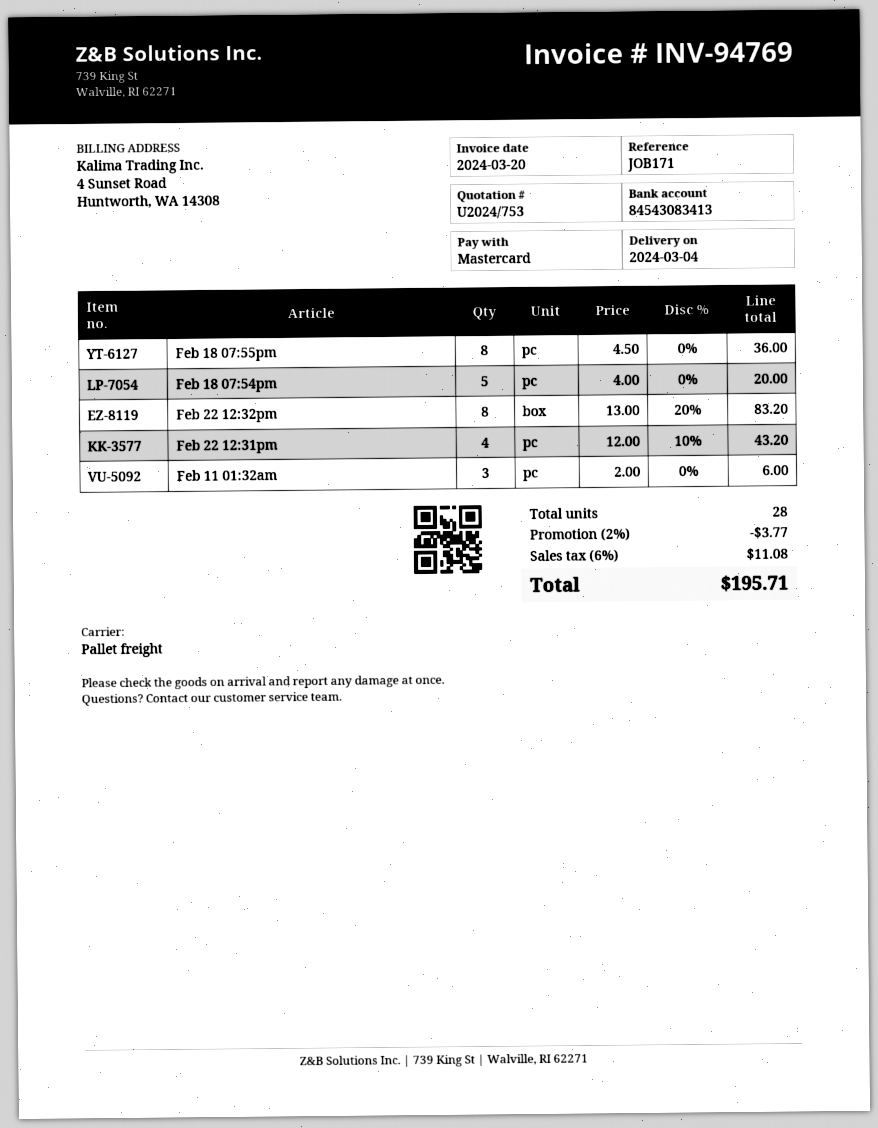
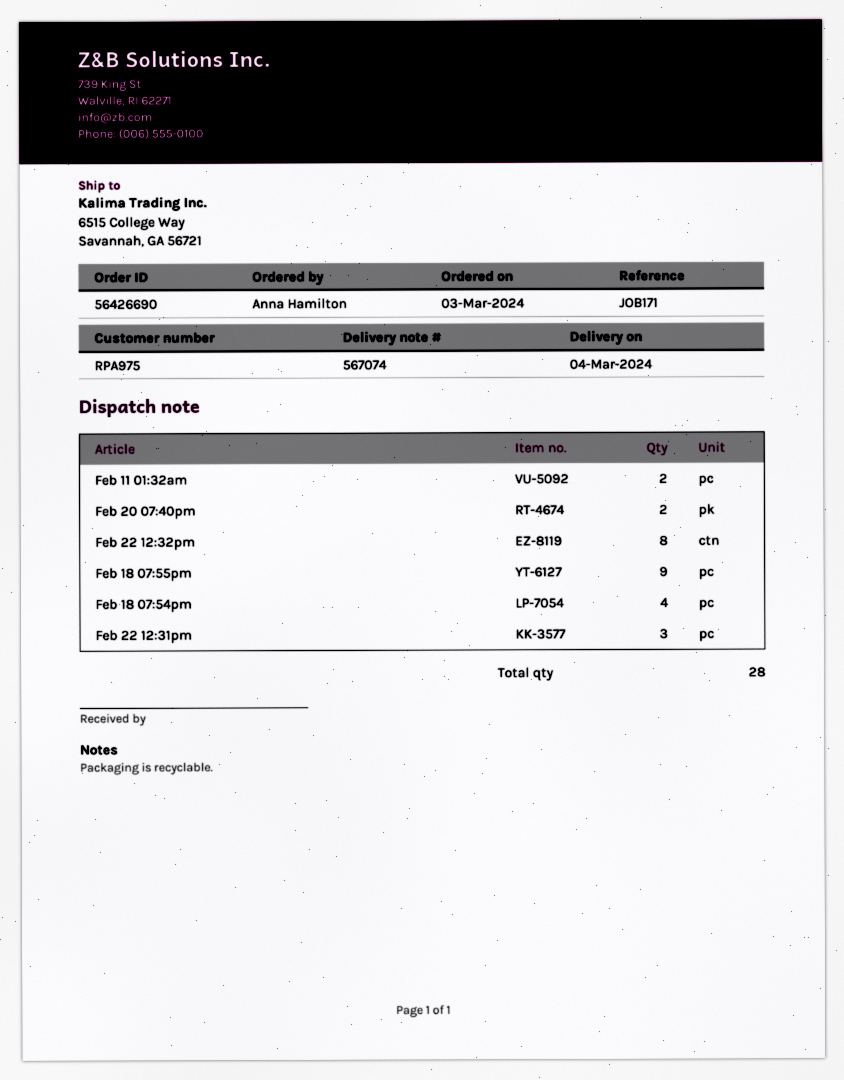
Feb 18 07:55pm: 8 -> 9
Feb 18 07:54pm: 5 -> 4
Feb 22 12:31pm: 4 -> 3
Feb 11 01:32am: 3 -> 2
Feb 20 07:40pm: none -> 2

